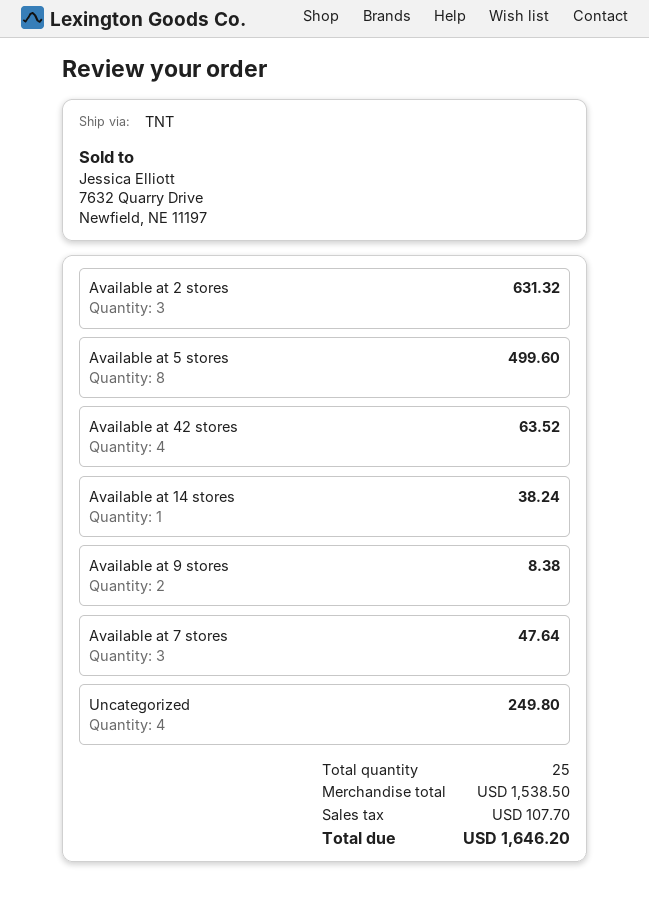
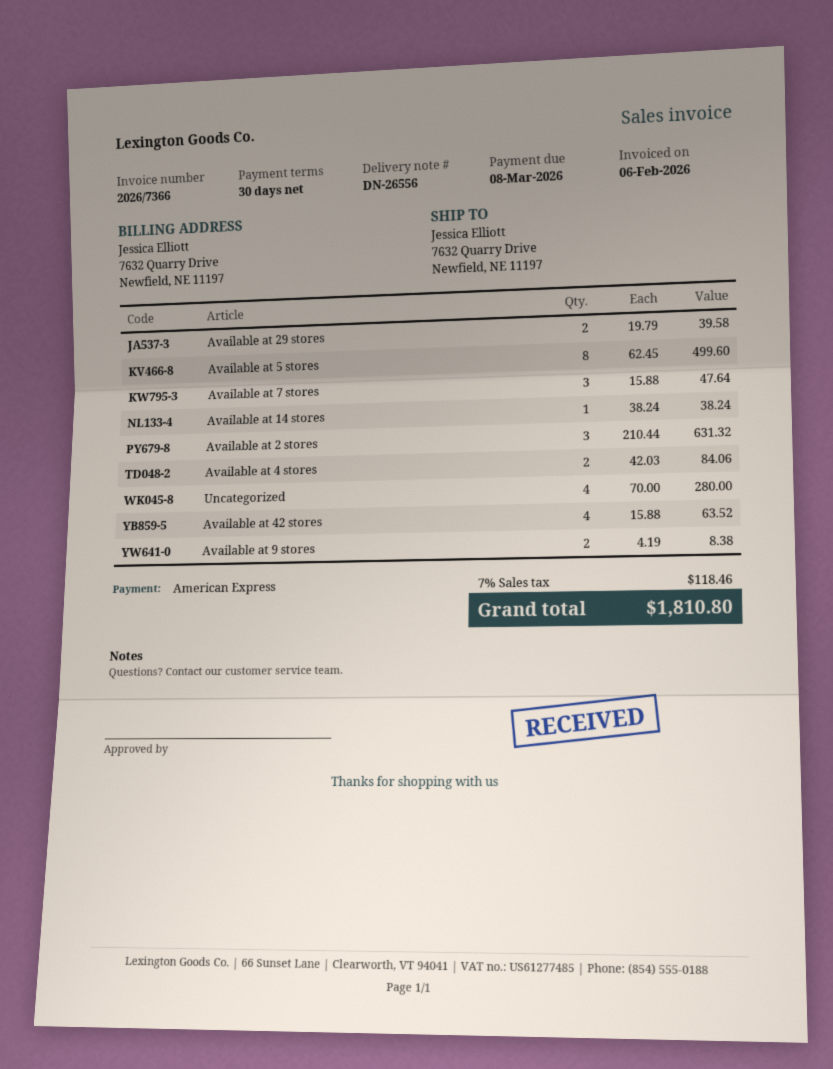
Uncategorized: 4 for 249.80 -> 4 for 280.00
Available at 29 stores: none -> 2 for 39.58
Available at 4 stores: none -> 2 for 84.06
tax: 107.70 -> 118.46
total: 1646.20 -> 1810.80

